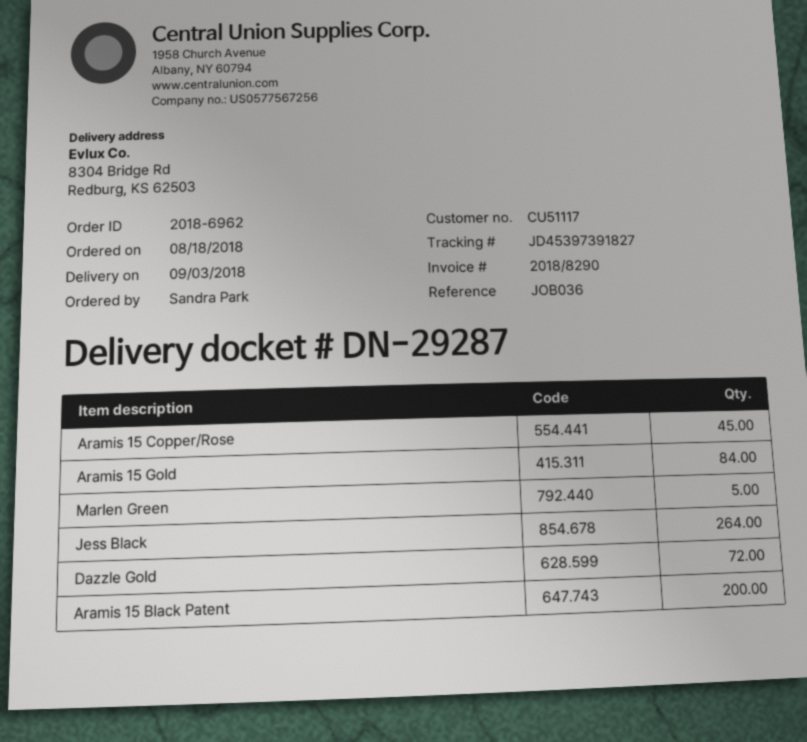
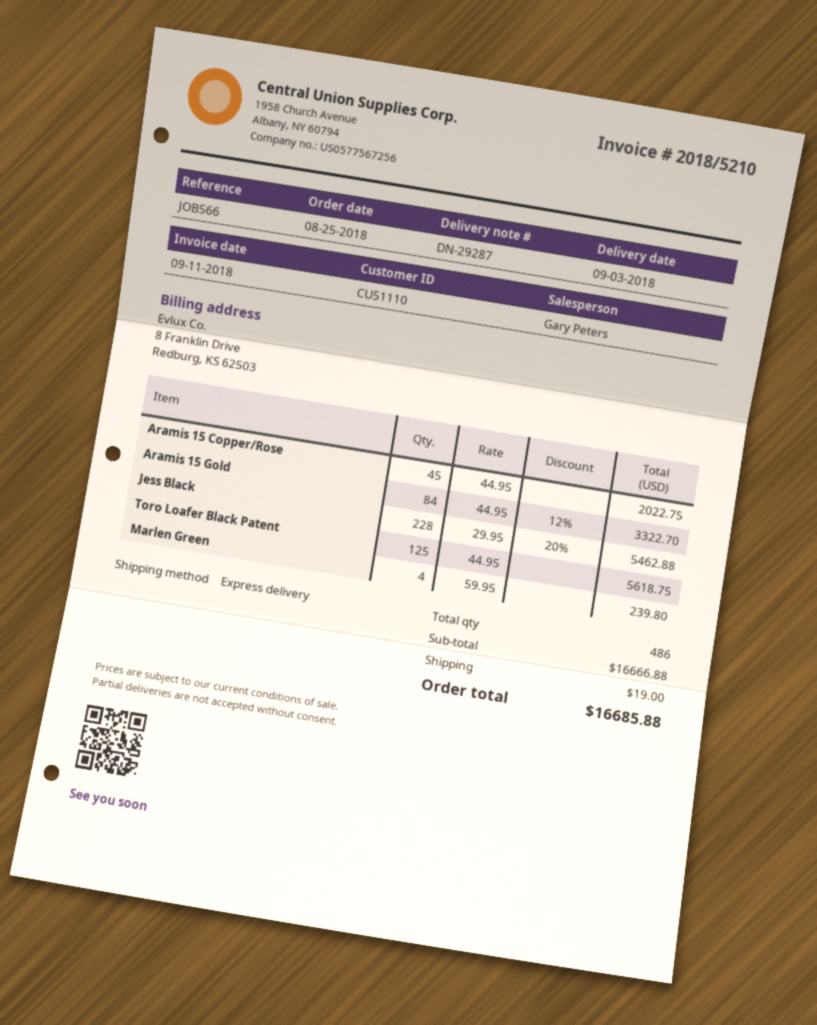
order date: 2018-08-18 -> 2018-08-25
invoice number: 2018/8290 -> 2018/5210
customer number: CU51117 -> CU51110
reference: JOB036 -> JOB566
Marlen Green: 5 -> 4
Jess Black: 264 -> 228
Dazzle Gold: 72 -> none
Aramis 15 Black Patent: 200 -> none
Toro Loafer Black Patent: none -> 125

